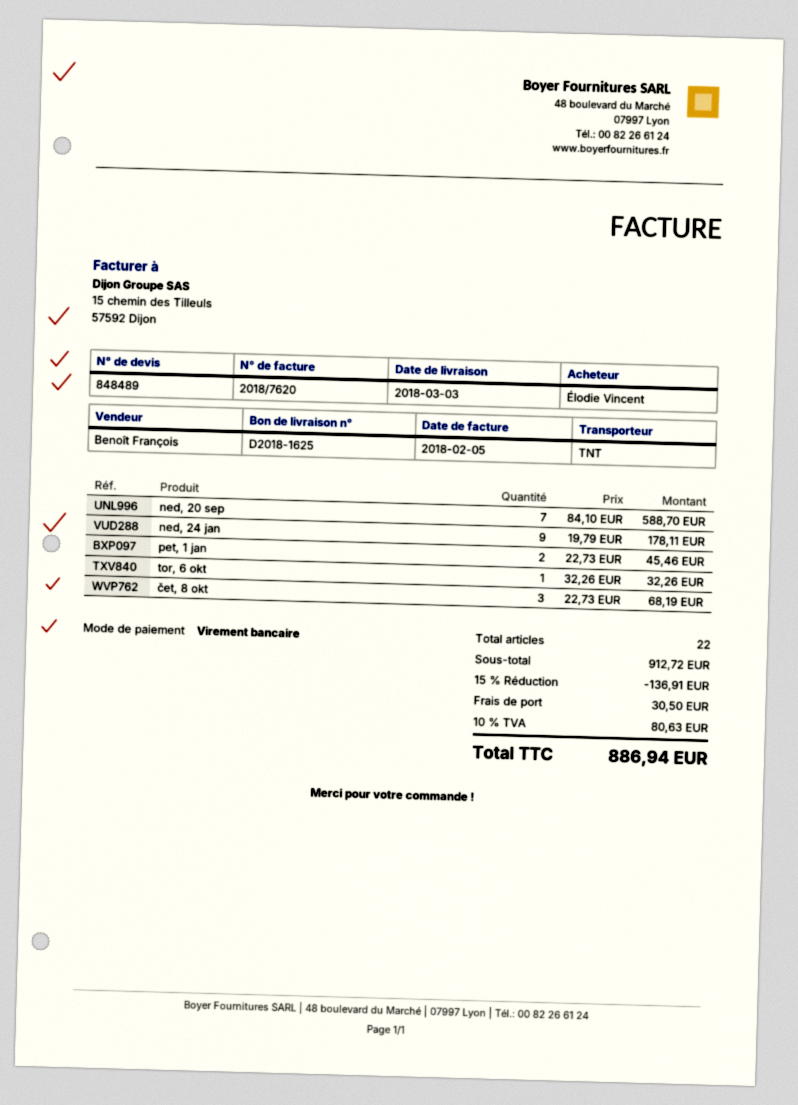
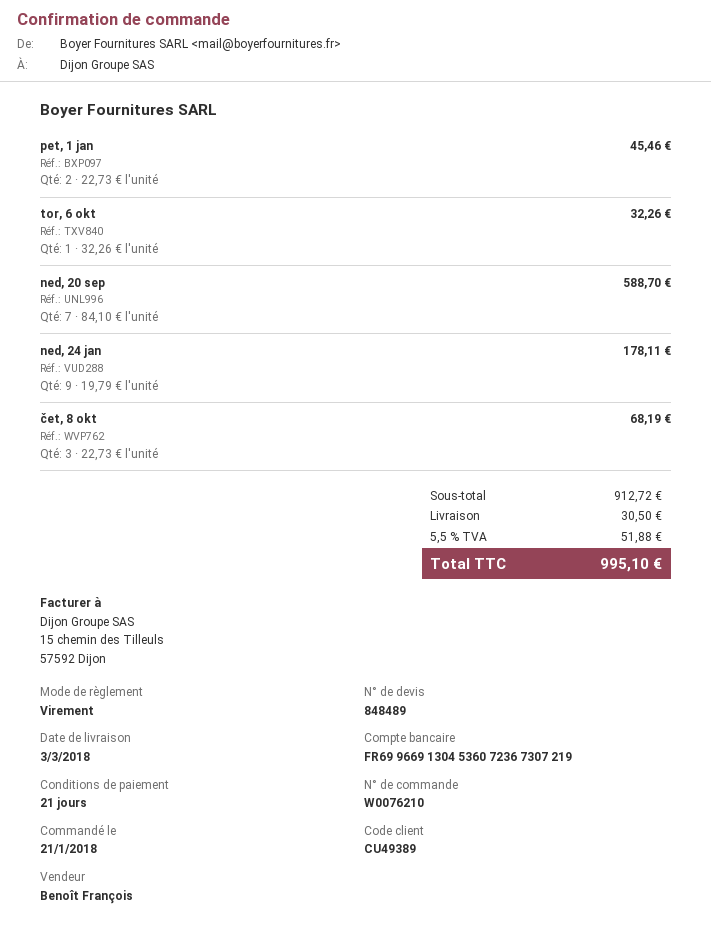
discount: 15% = 136.91 -> none
tax: 10% = 80.63 -> 5.5% = 51.88
total: 886.94 -> 995.10

